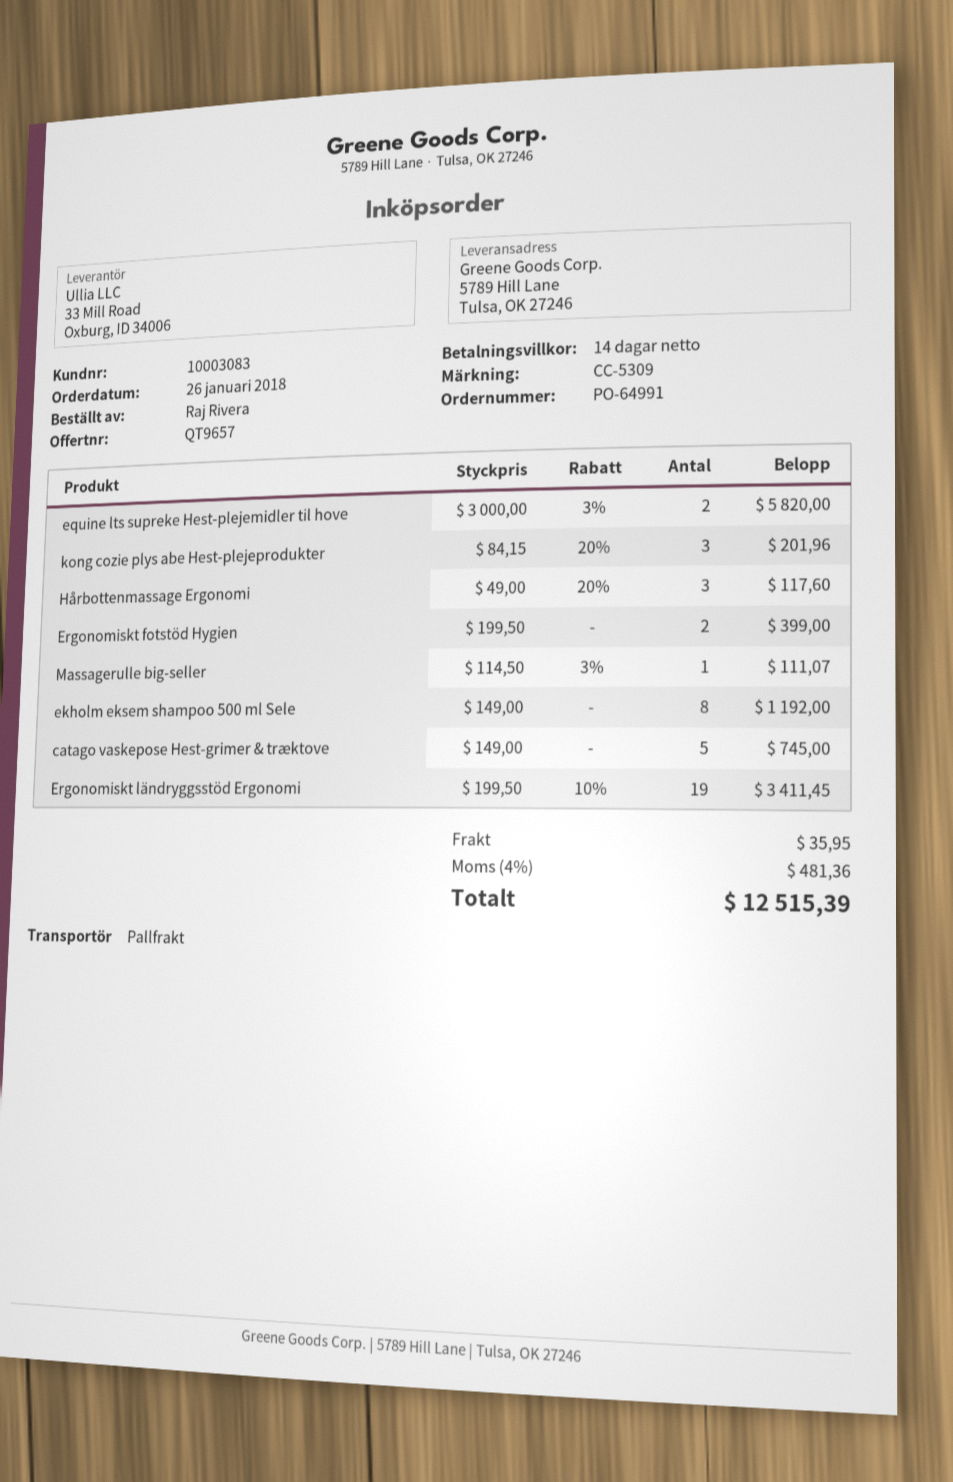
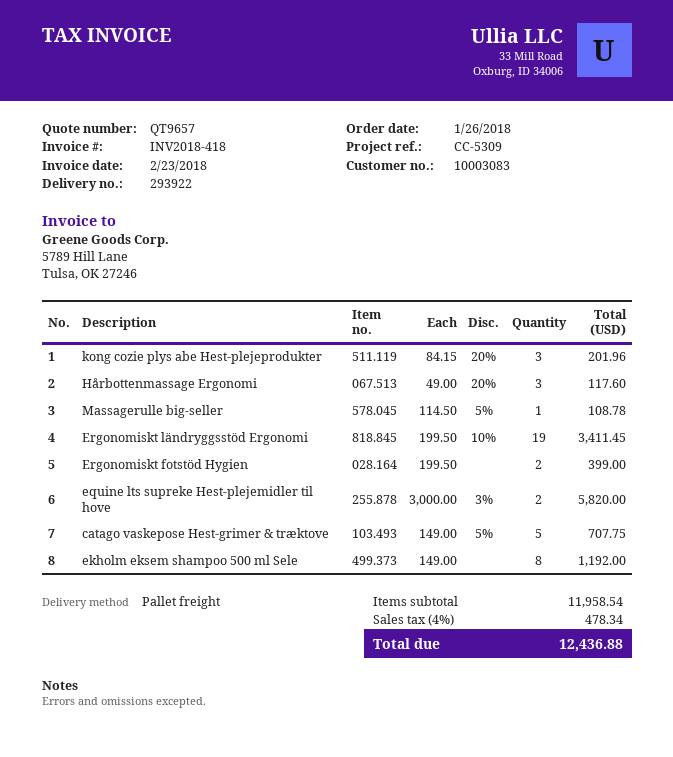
Massagerulle big-seller: 1 x 114.50 - 3% = 111.07 -> 1 x 114.50 - 5% = 108.78
catago vaskepose Hest-grimer & træktove: 5 x 149.00 = 745.00 -> 5 x 149.00 - 5% = 707.75
shipping: 35.95 -> none
tax: 4% = 481.36 -> 4% = 478.34
total: 12515.39 -> 12436.88

